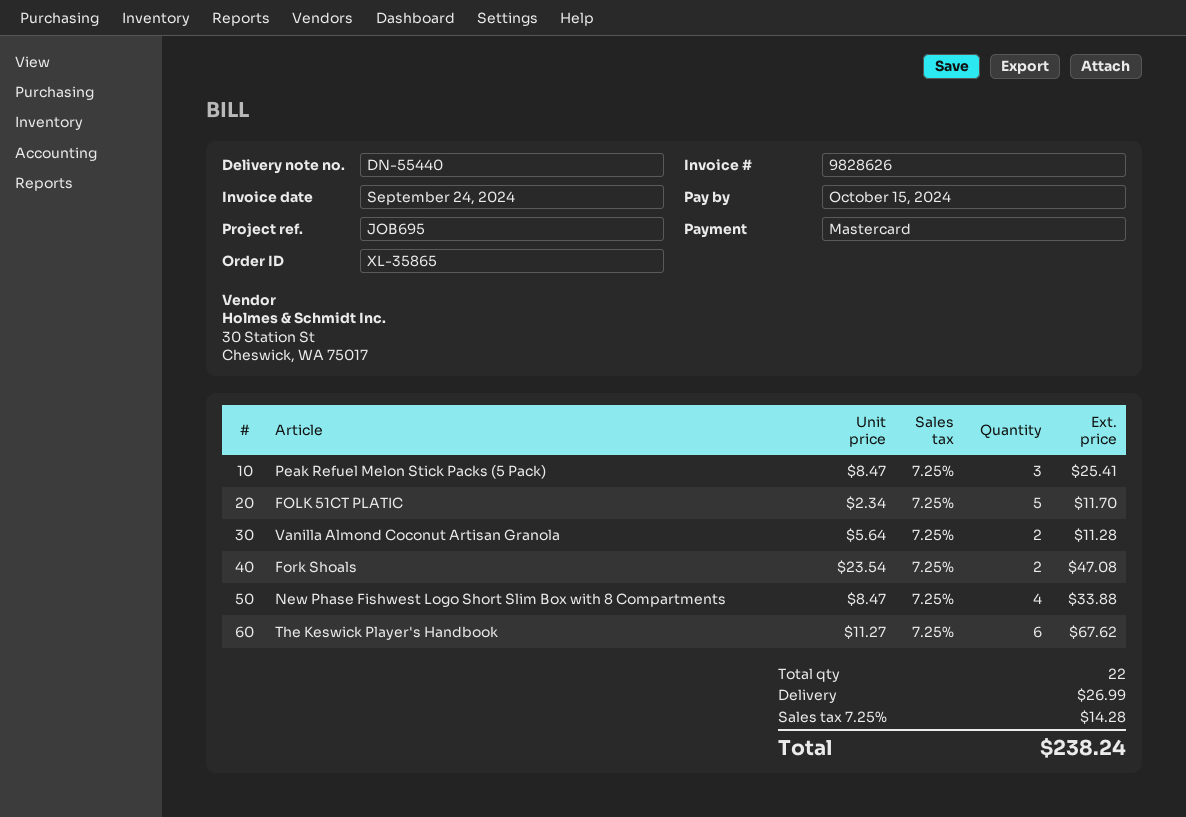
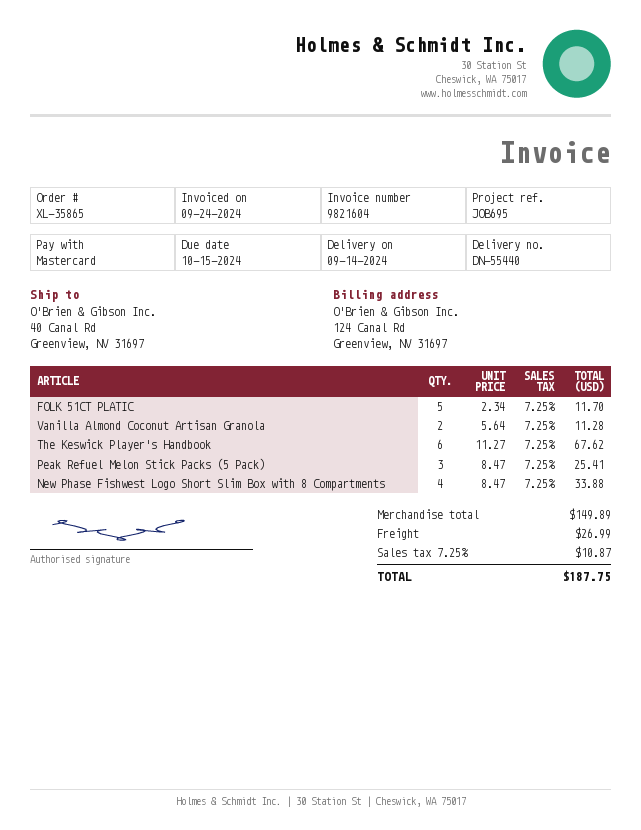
invoice number: 9828626 -> 9821604
Fork Shoals: 2 x 23.54 = 47.08 -> none
tax: 7.25% = 14.28 -> 7.25% = 10.87
total: 238.24 -> 187.75

